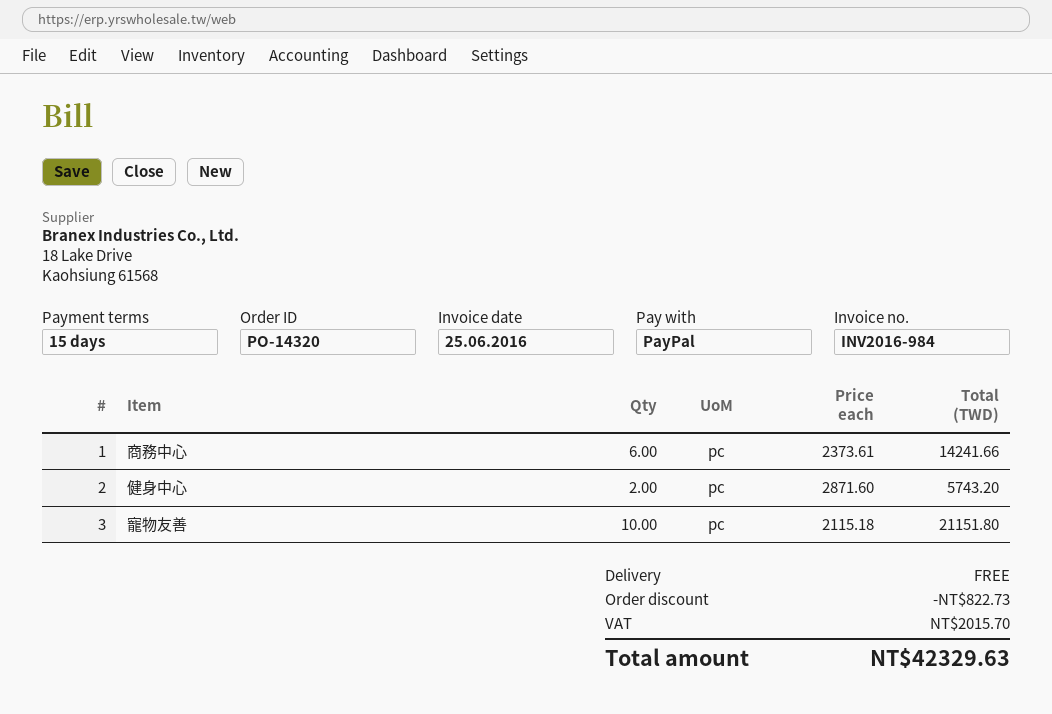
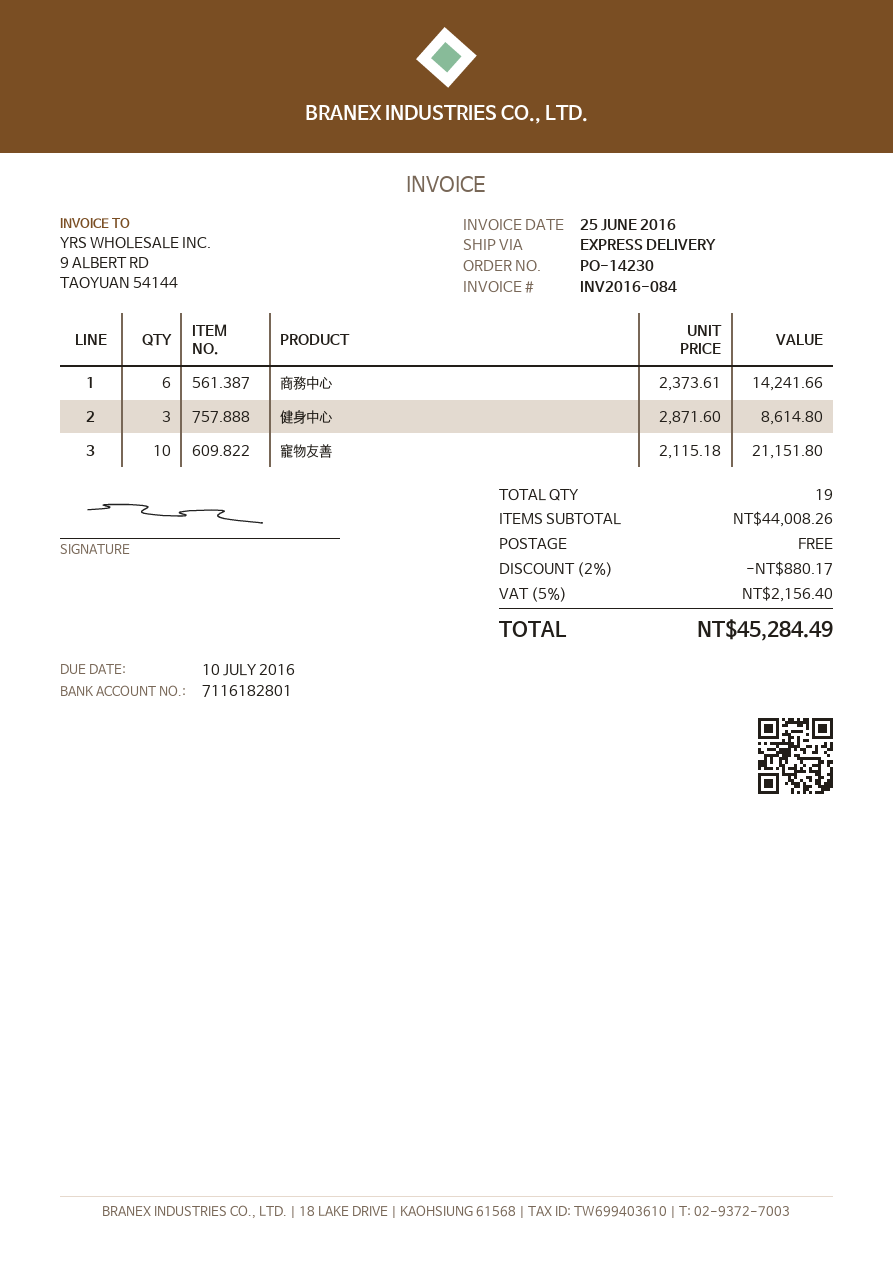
order number: PO-14320 -> PO-14230
invoice number: INV2016-984 -> INV2016-084
健身中心: 2 x 2871.60 = 5743.20 -> 3 x 2871.60 = 8614.80
discount: 822.73 -> 880.17
tax: 2015.70 -> 2156.40
total: 42329.63 -> 45284.49

